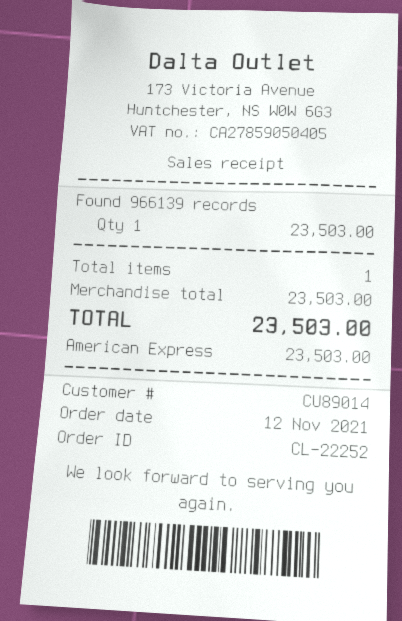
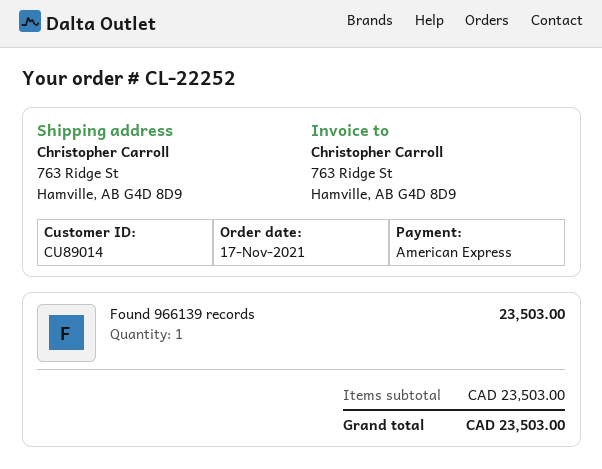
order date: 2021-11-12 -> 2021-11-17

